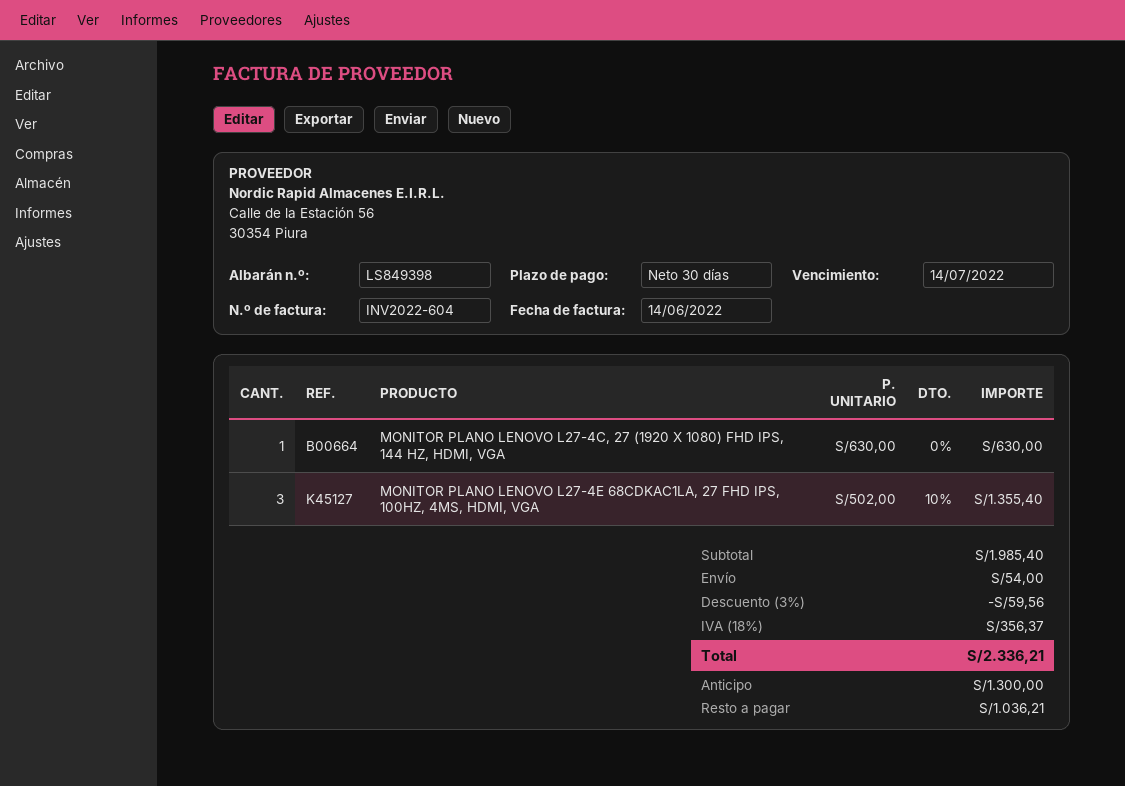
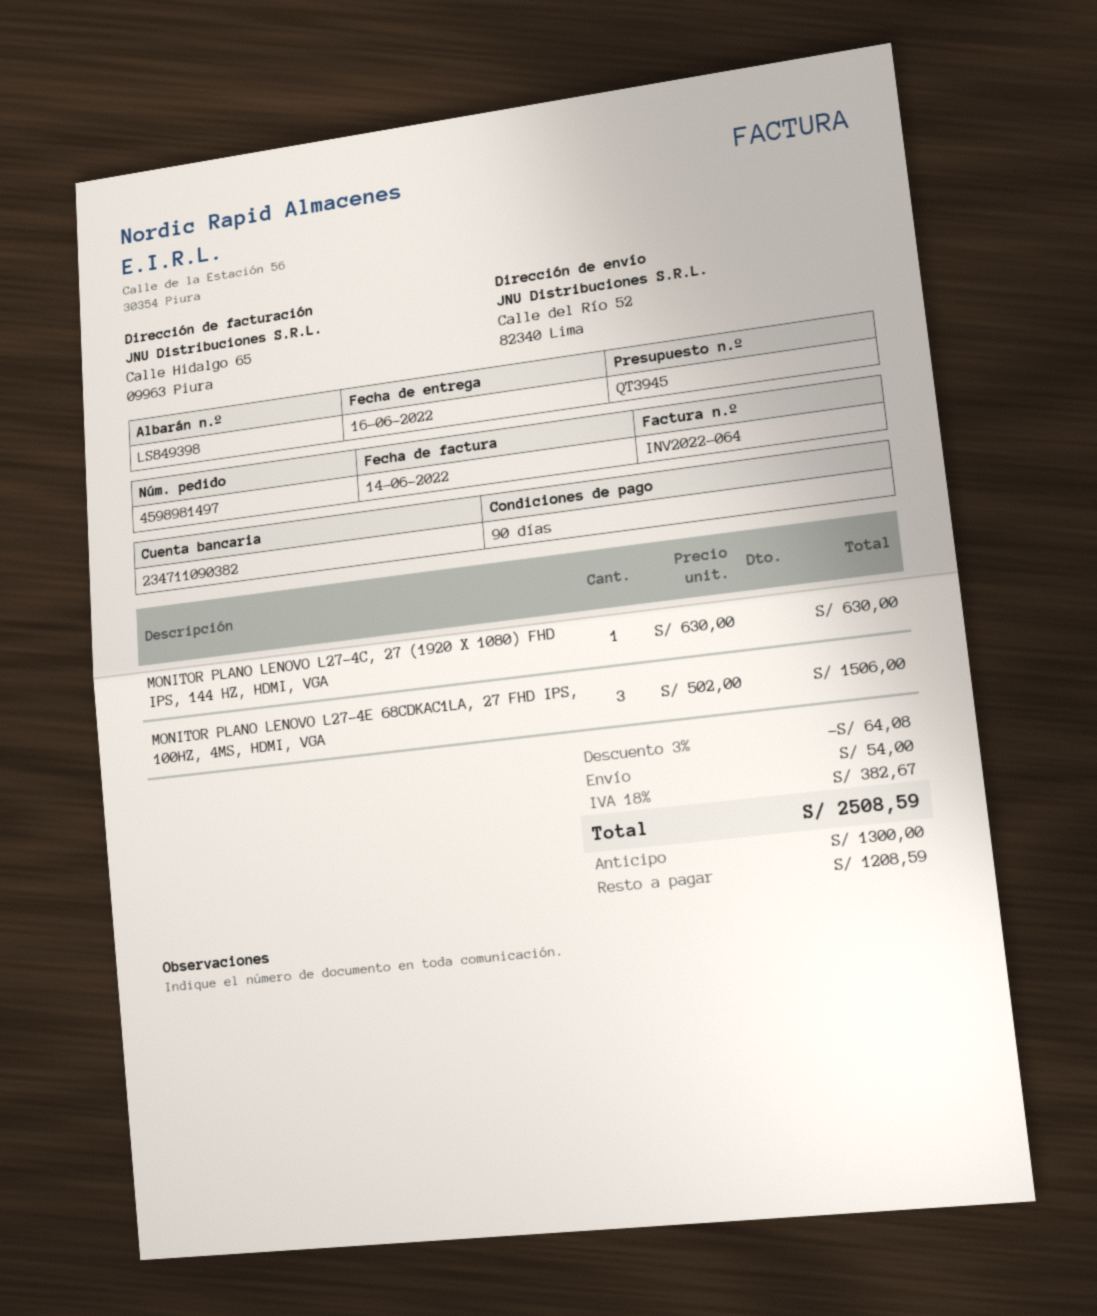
invoice number: INV2022-604 -> INV2022-064
payment terms: 30 days -> 90 days
MONITOR PLANO LENOVO L27-4E 68CDKAC1LA, 27 FHD IPS, 100HZ, 4MS, HDMI, VGA: 3 x 502.00 - 10% = 1355.40 -> 3 x 502.00 = 1506.00
discount: 3% = 59.56 -> 3% = 64.08
tax: 18% = 356.37 -> 18% = 382.67
total: 2336.21 -> 2508.59
balance: 1036.21 -> 1208.59

